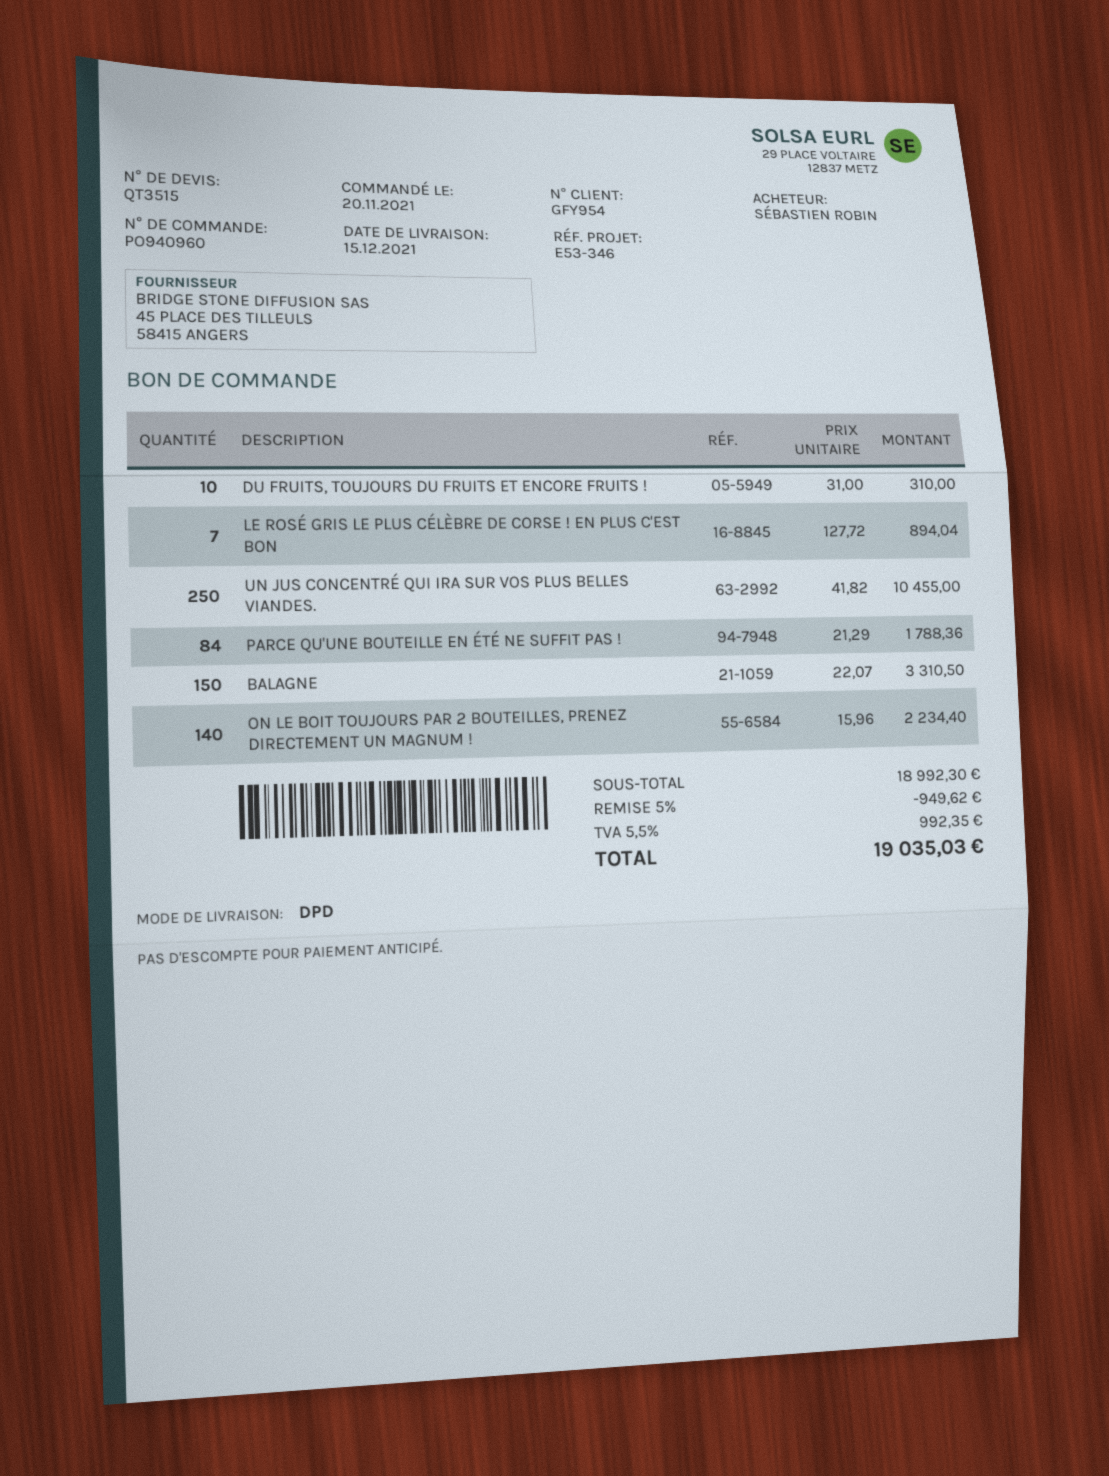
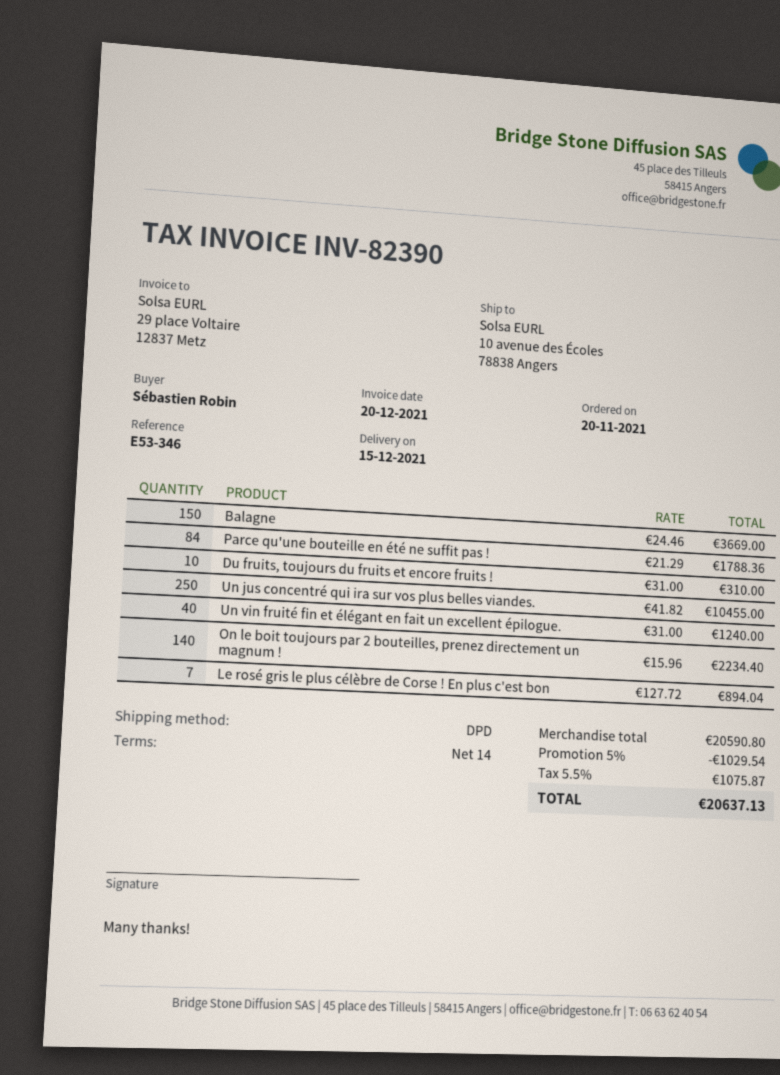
BALAGNE: 150 x 22.07 = 3310.50 -> 150 x 24.46 = 3669.00
Un vin fruité fin et élégant en fait un excellent épilogue.: none -> 40 x 31.00 = 1240.00
subtotal: 18992.30 -> 20590.80
discount: 5% = 949.62 -> 5% = 1029.54
tax: 5.5% = 992.35 -> 5.5% = 1075.87
total: 19035.03 -> 20637.13

